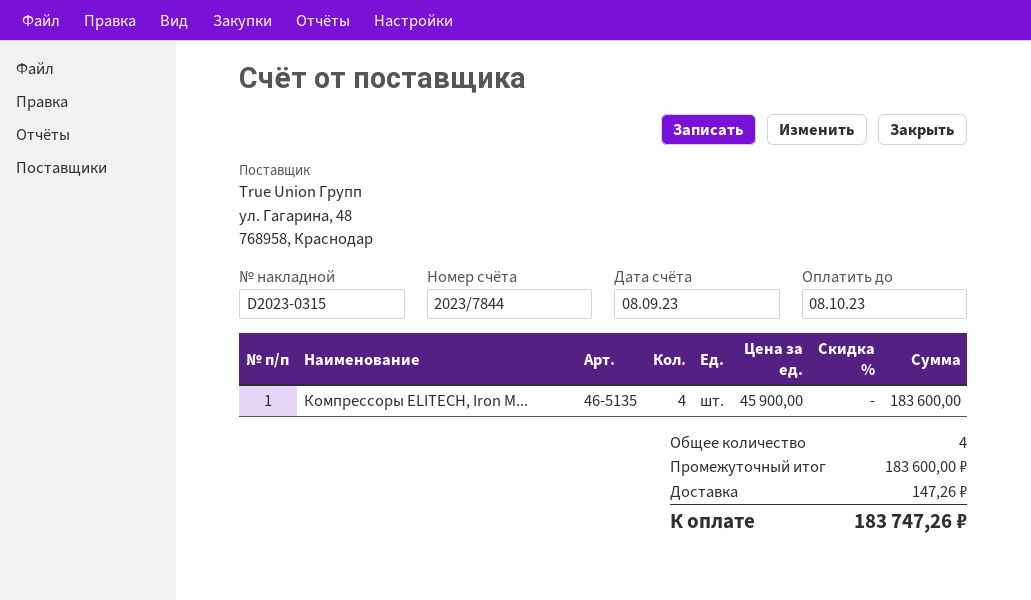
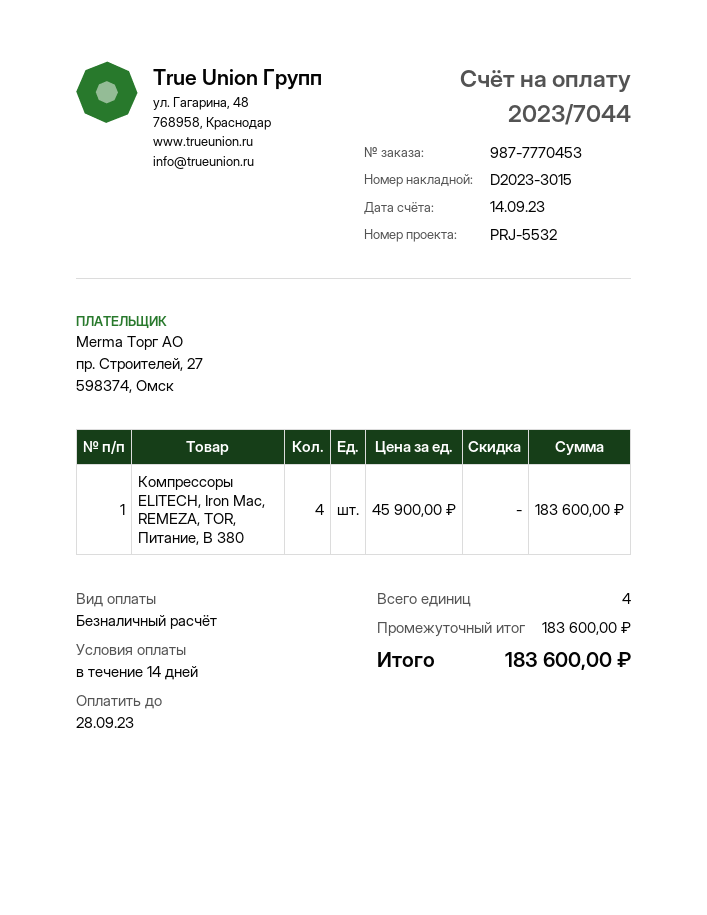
delivery note number: D2023-0315 -> D2023-3015
invoice number: 2023/7844 -> 2023/7044
invoice date: 2023-09-08 -> 2023-09-14
due date: 2023-10-08 -> 2023-09-28
shipping: 147.26 -> none
total: 183747.26 -> 183600.00

